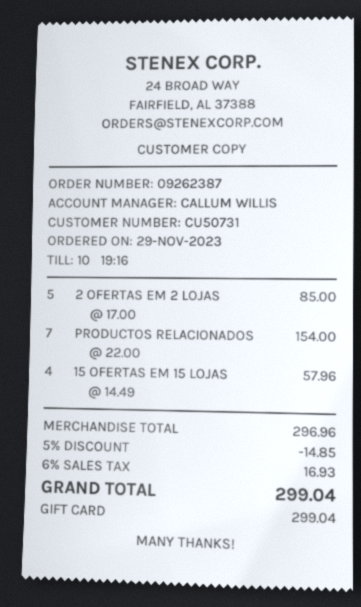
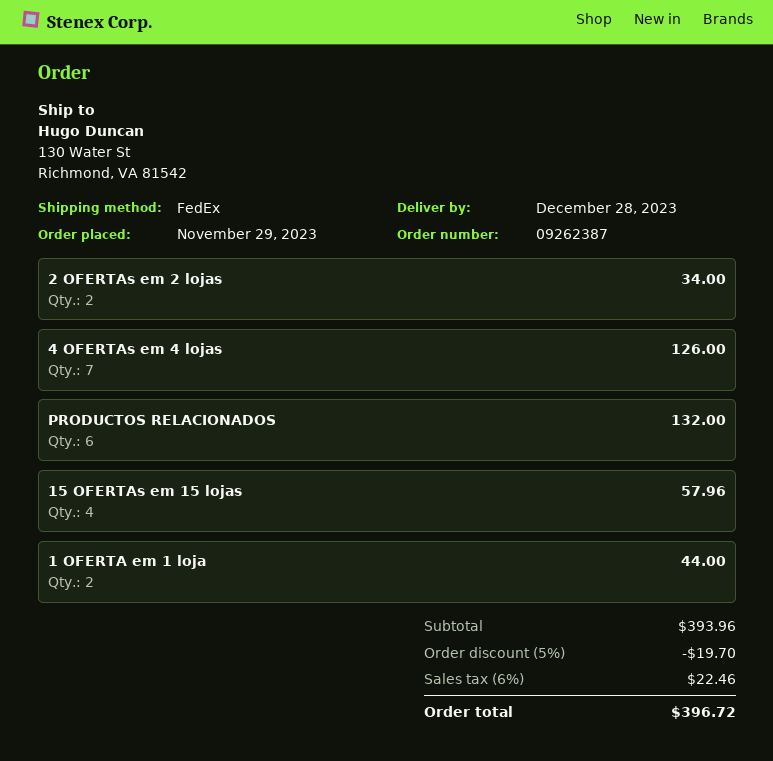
2 OFERTAS EM 2 LOJAS: 5 for 85.00 -> 2 for 34.00
PRODUCTOS RELACIONADOS: 7 for 154.00 -> 6 for 132.00
4 OFERTAs em 4 lojas: none -> 7 for 126.00
1 OFERTA em 1 loja: none -> 2 for 44.00
subtotal: 296.96 -> 393.96
discount: 5% = 14.85 -> 5% = 19.70
tax: 6% = 16.93 -> 6% = 22.46
total: 299.04 -> 396.72

